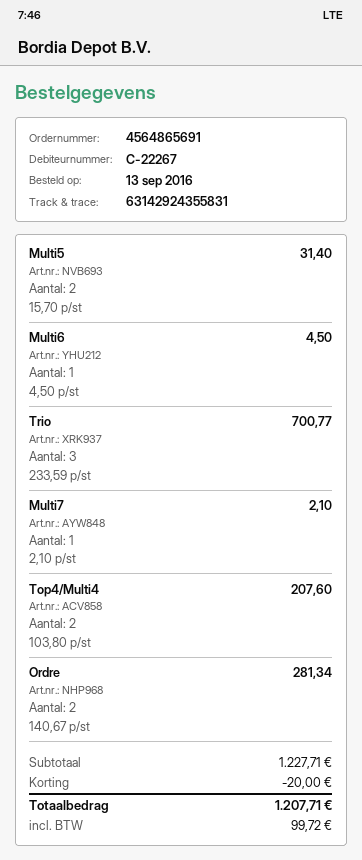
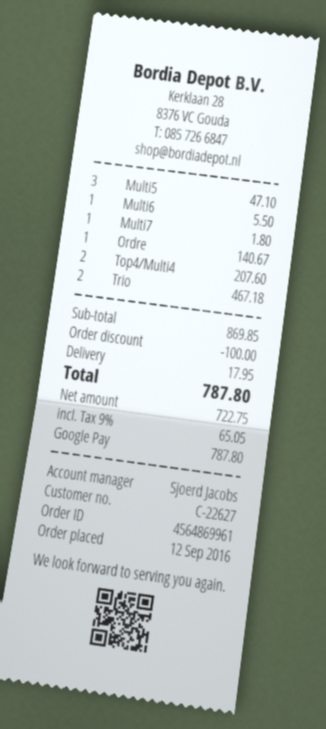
order number: 4564865691 -> 4564869961
order date: 2016-09-13 -> 2016-09-12
customer number: C-22267 -> C-22627
Multi5: 2 for 31.40 -> 3 for 47.10
Multi6: 1 for 4.50 -> 1 for 5.50
Trio: 3 for 700.77 -> 2 for 467.18
Multi7: 1 for 2.10 -> 1 for 1.80
Ordre: 2 for 281.34 -> 1 for 140.67
subtotal: 1227.71 -> 869.85
discount: 20.00 -> 100.00
shipping: none -> 17.95
tax: 99.72 -> 65.05
total: 1207.71 -> 787.80

